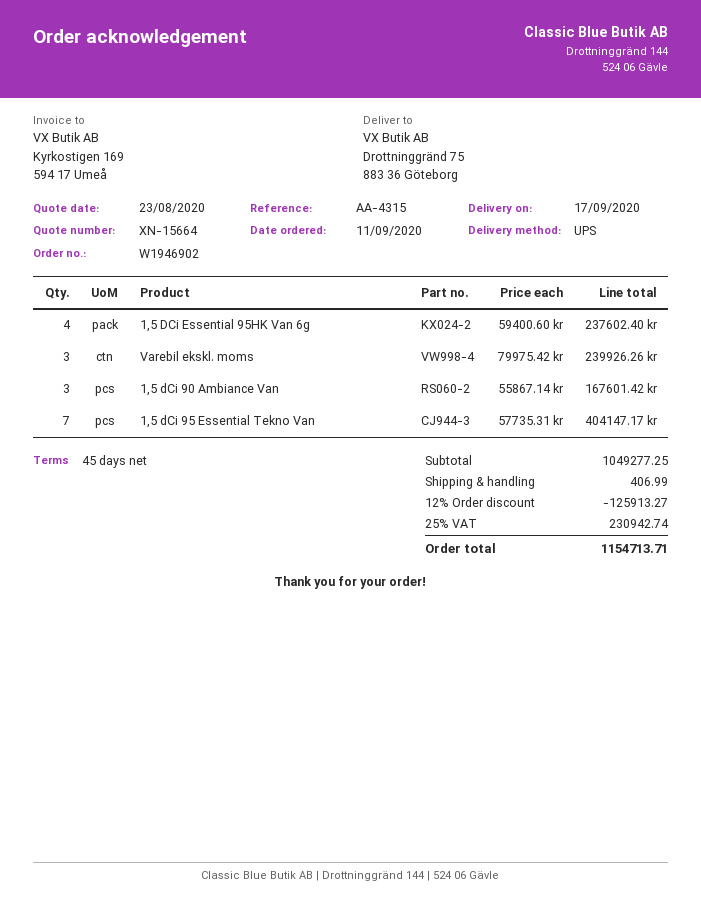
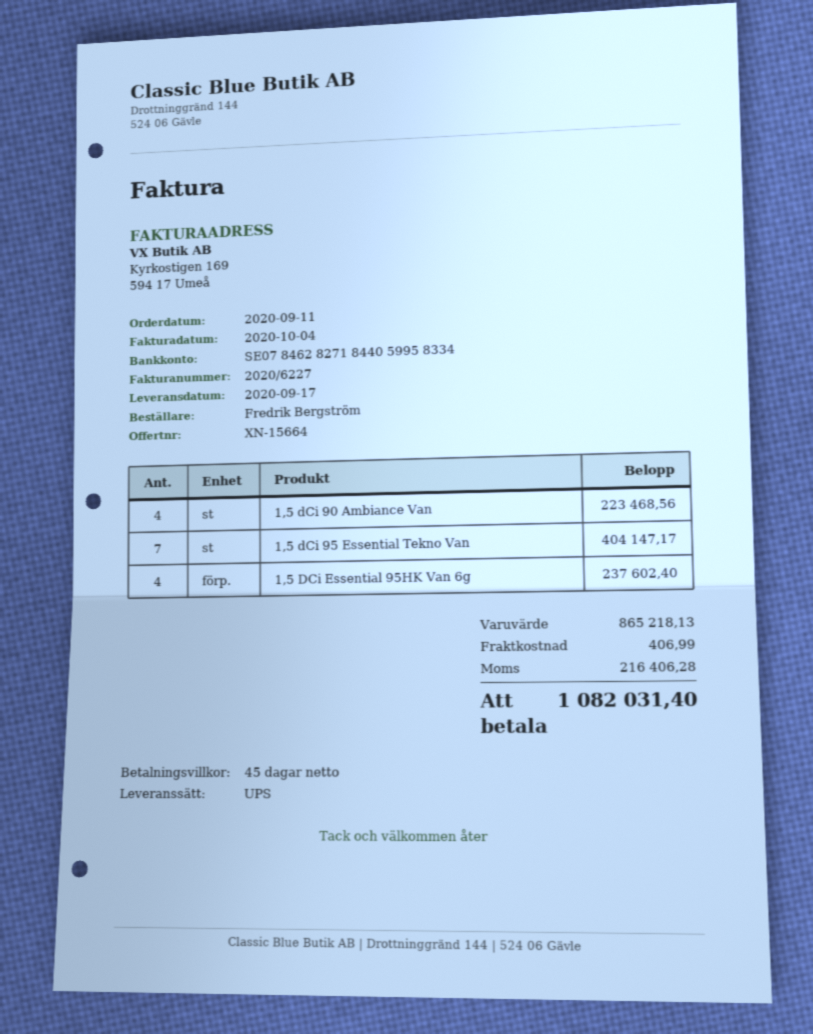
Varebil ekskl. moms: 3 for 239926.26 -> none
1,5 dCi 90 Ambiance Van: 3 for 167601.42 -> 4 for 223468.56
subtotal: 1049277.25 -> 865218.13
discount: 12% = 125913.27 -> none
tax: 230942.74 -> 216406.28
total: 1154713.71 -> 1082031.40

